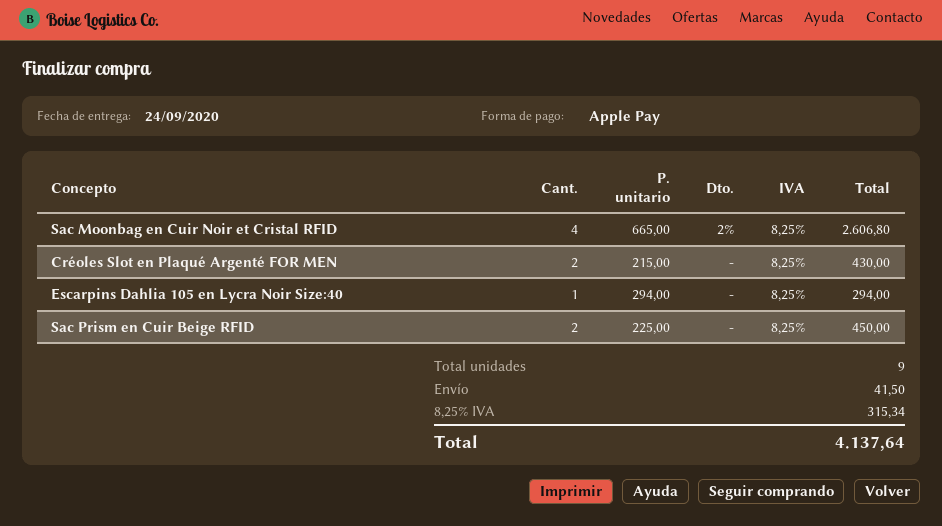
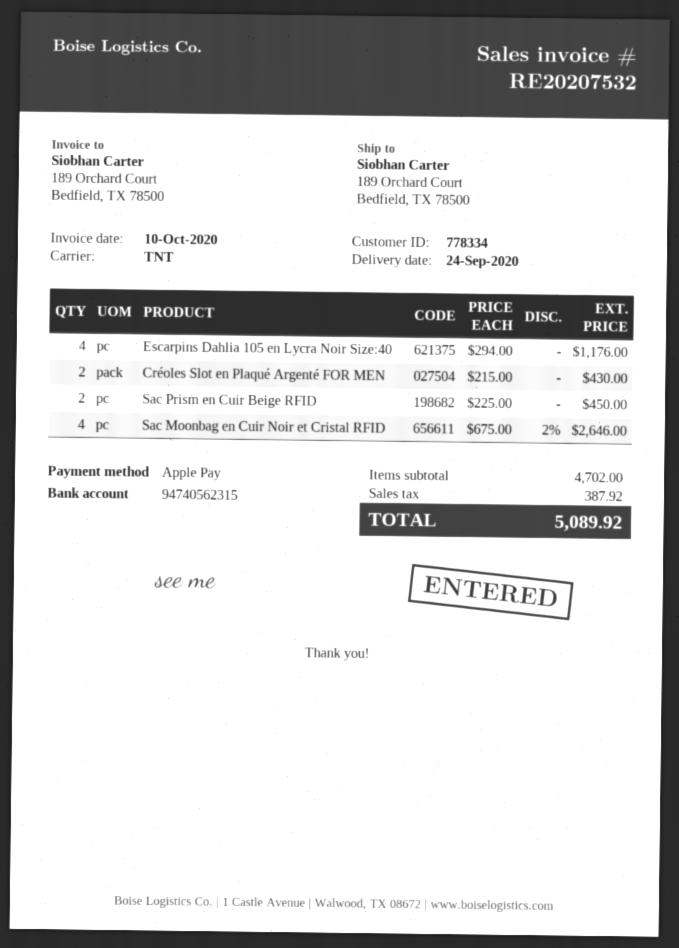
Sac Moonbag en Cuir Noir et Cristal RFID: 4 x 665.00 - 2% = 2606.80 -> 4 x 675.00 - 2% = 2646.00
Escarpins Dahlia 105 en Lycra Noir Size:40: 1 x 294.00 = 294.00 -> 4 x 294.00 = 1176.00
shipping: 41.50 -> none
tax: 315.34 -> 387.92
total: 4137.64 -> 5089.92

